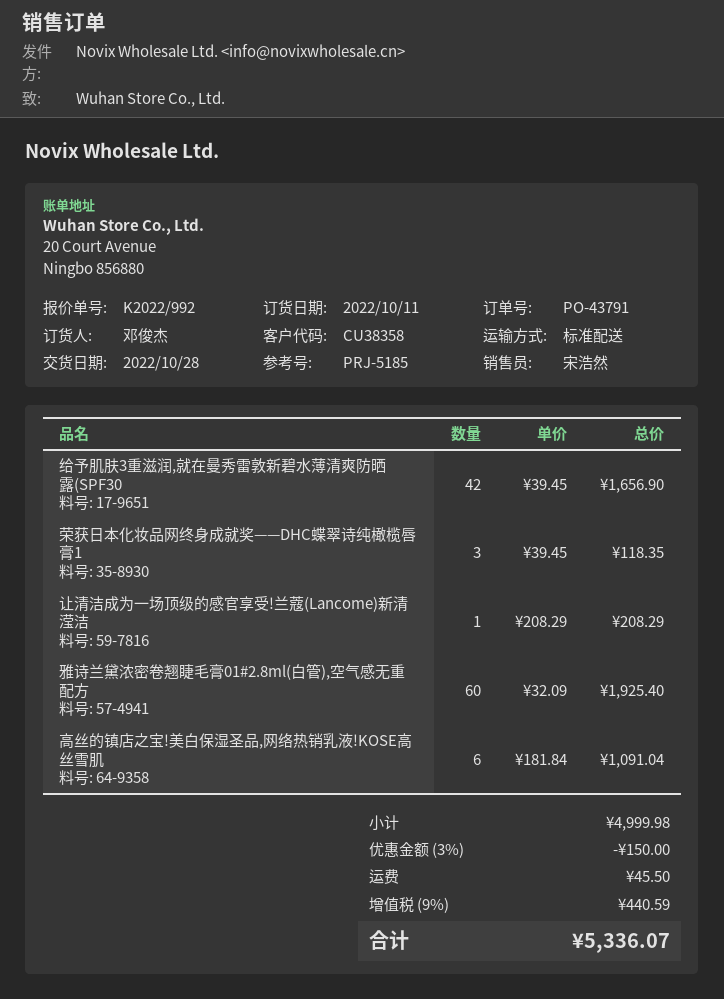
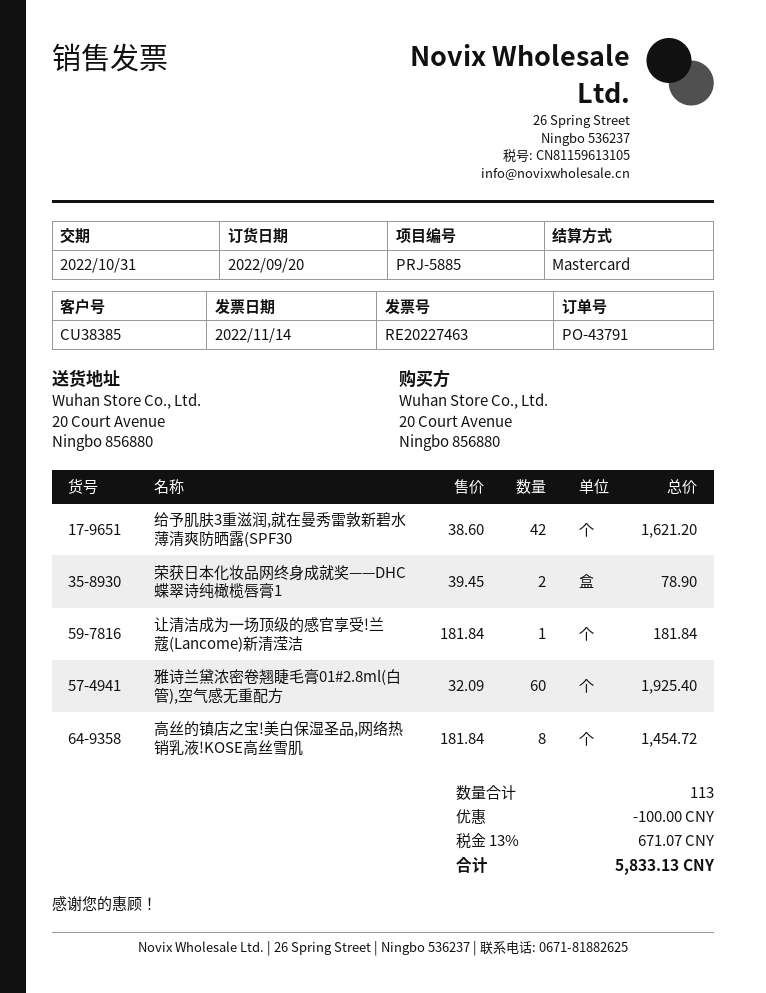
order date: 2022-10-11 -> 2022-09-20
delivery date: 2022-10-28 -> 2022-10-31
customer number: CU38358 -> CU38385
reference: PRJ-5185 -> PRJ-5885
给予肌肤3重滋润,就在曼秀雷敦新碧水薄清爽防晒露(SPF30: 42 x 39.45 = 1656.90 -> 42 x 38.60 = 1621.20
荣获日本化妆品网终身成就奖——DHC蝶翠诗纯橄榄唇膏1: 3 x 39.45 = 118.35 -> 2 x 39.45 = 78.90
让清洁成为一场顶级的感官享受!兰蔻(Lancome)新清滢洁: 1 x 208.29 = 208.29 -> 1 x 181.84 = 181.84
高丝的镇店之宝!美白保湿圣品,网络热销乳液!KOSE高丝雪肌: 6 x 181.84 = 1091.04 -> 8 x 181.84 = 1454.72
discount: 150.00 -> 100.00
shipping: 45.50 -> none
tax: 9% = 440.59 -> 13% = 671.07
total: 5336.07 -> 5833.13

